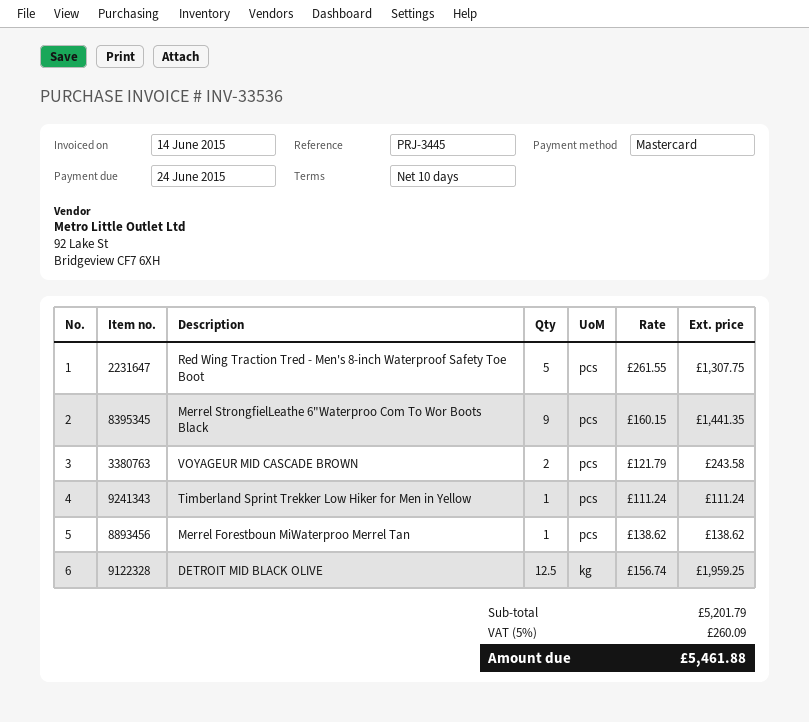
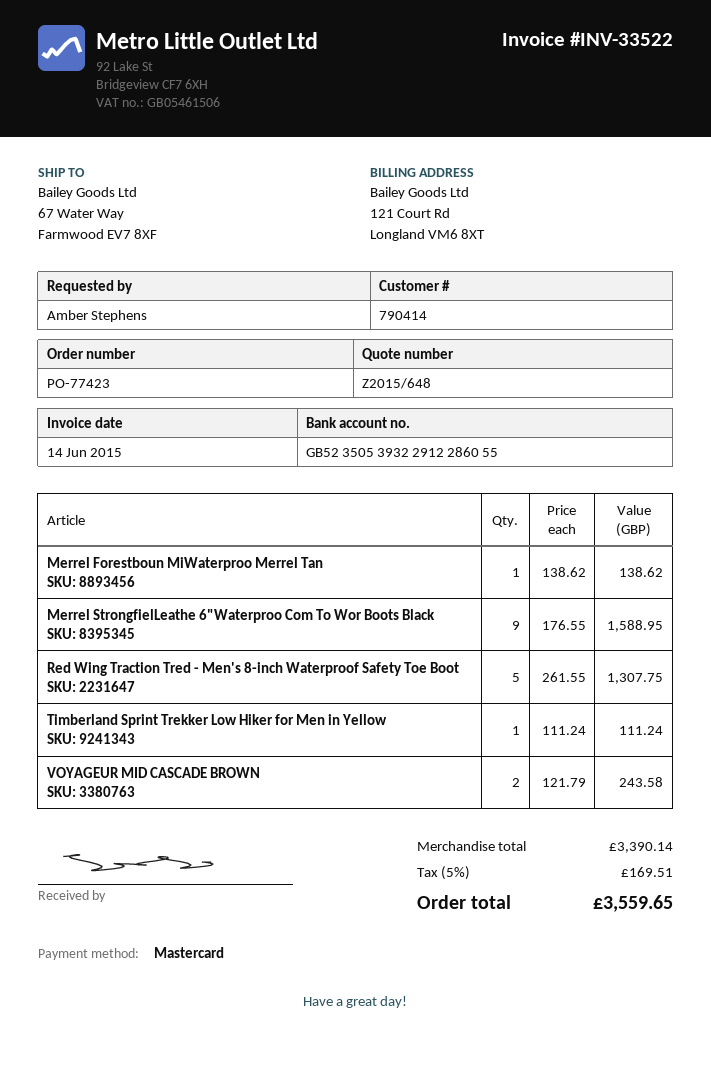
invoice number: INV-33536 -> INV-33522
Merrel StrongfielLeathe 6"Waterproo Com To Wor Boots Black: 9 x 160.15 = 1441.35 -> 9 x 176.55 = 1588.95
DETROIT MID BLACK OLIVE: 12.5 x 156.74 = 1959.25 -> none
subtotal: 5201.79 -> 3390.14
tax: 5% = 260.09 -> 5% = 169.51
total: 5461.88 -> 3559.65

